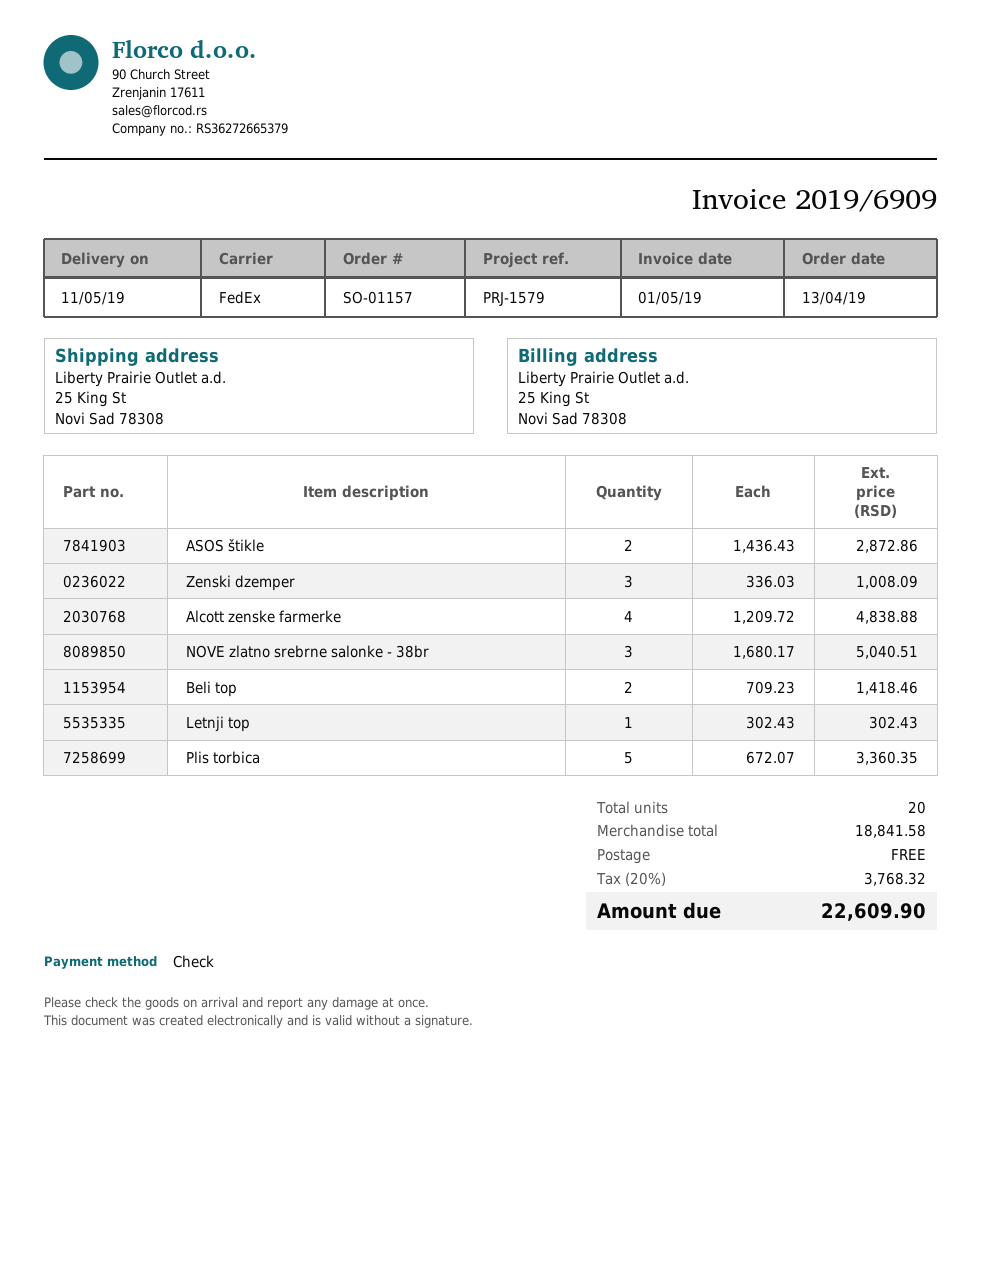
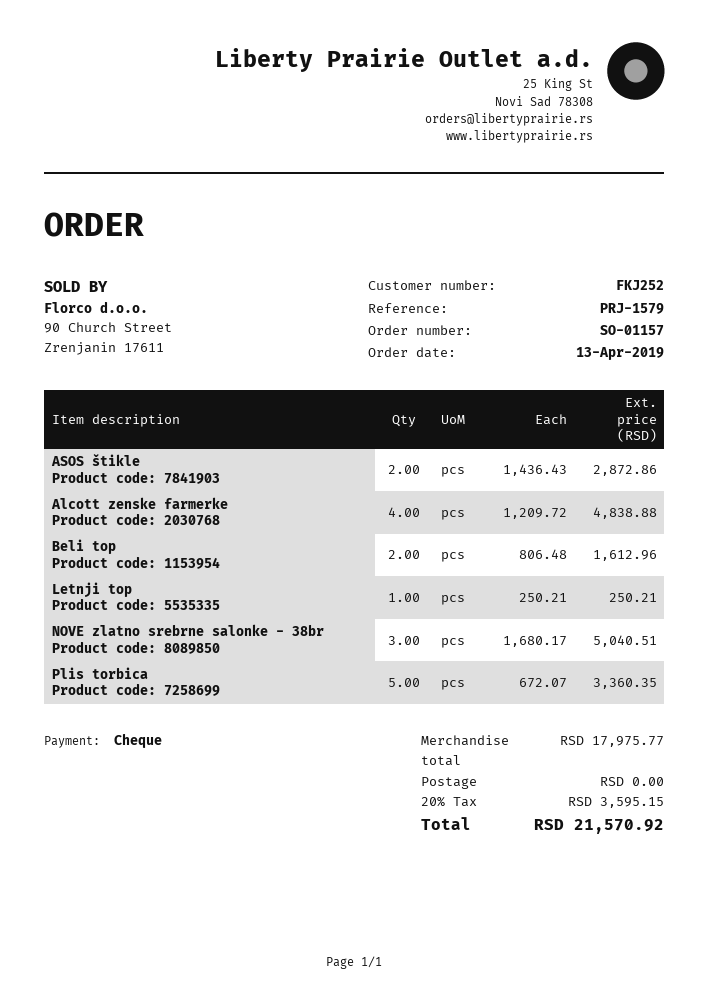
Zenski dzemper: 3 x 336.03 = 1008.09 -> none
Beli top: 2 x 709.23 = 1418.46 -> 2 x 806.48 = 1612.96
Letnji top: 1 x 302.43 = 302.43 -> 1 x 250.21 = 250.21
subtotal: 18841.58 -> 17975.77
tax: 20% = 3768.32 -> 20% = 3595.15
total: 22609.90 -> 21570.92

